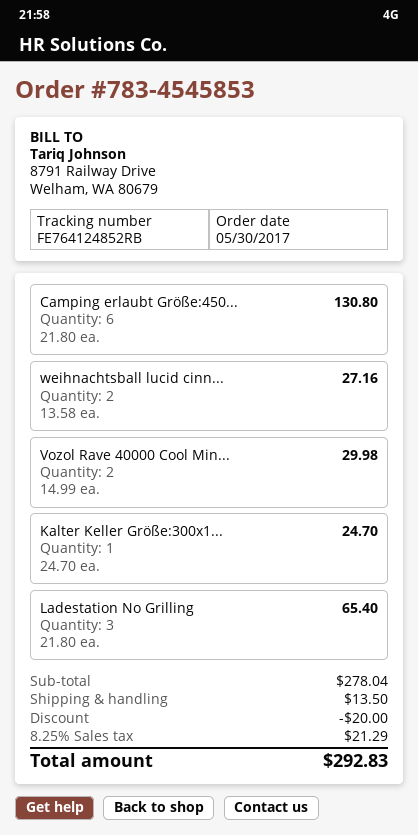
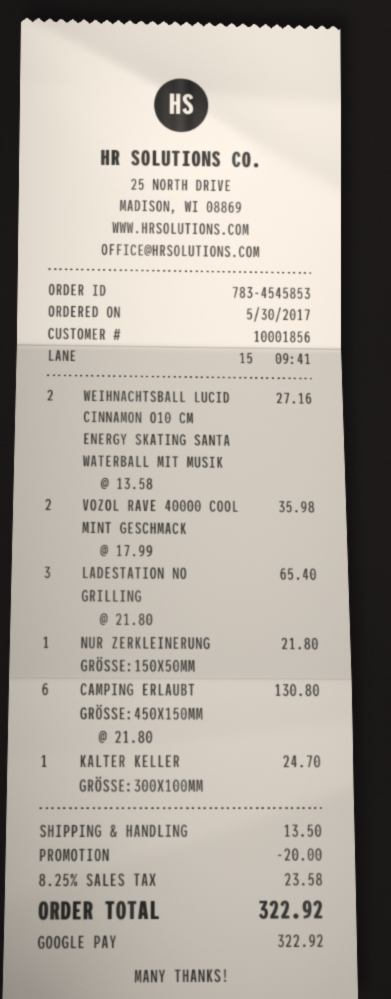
Vozol Rave 40000 Cool Min...: 2 x 14.99 = 29.98 -> 2 x 17.99 = 35.98
NUR ZERKLEINERUNG GRÖSSE:150X50MM: none -> 1 x 21.80 = 21.80
tax: 8.25% = 21.29 -> 8.25% = 23.58
total: 292.83 -> 322.92

